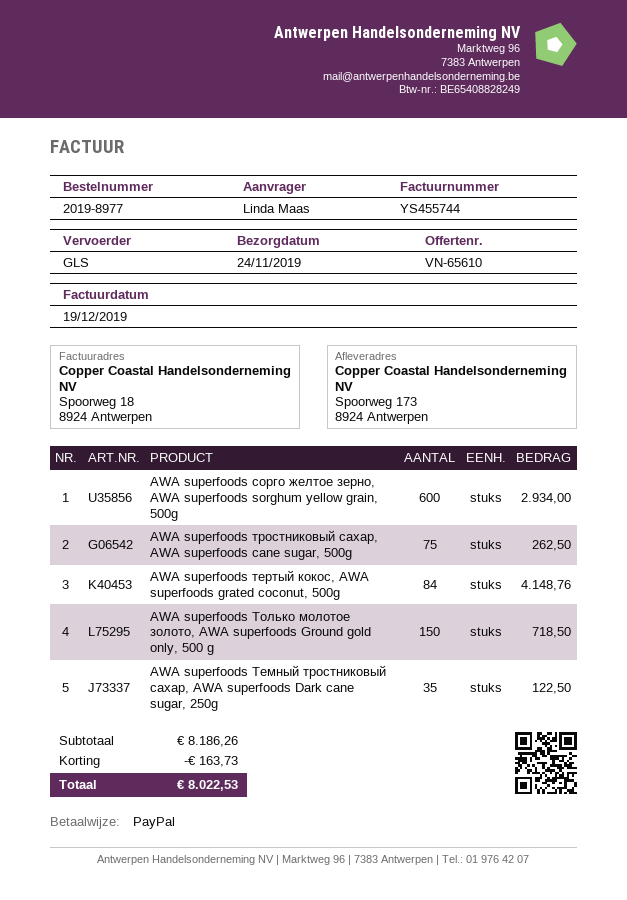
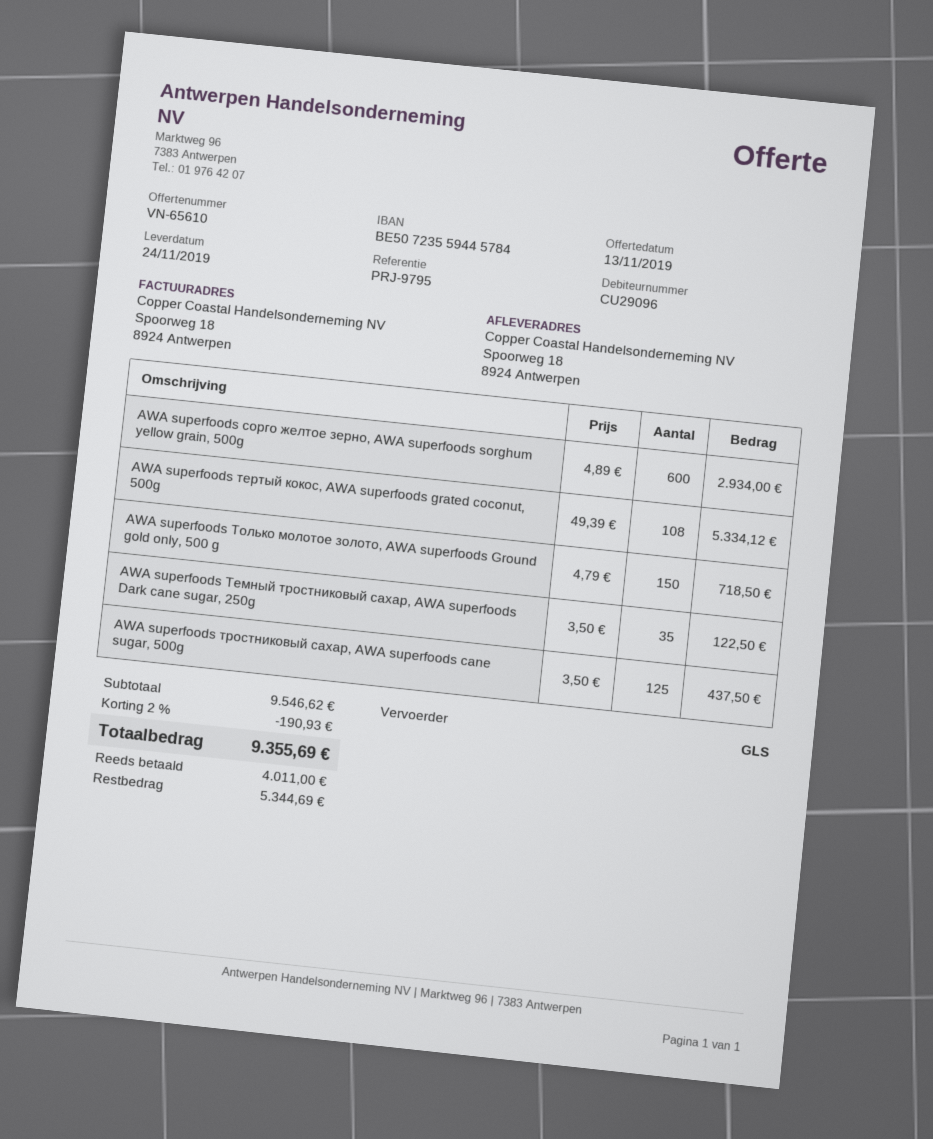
ship to: Spoorweg 173, 8924 Antwerpen -> Spoorweg 18, 8924 Antwerpen
AWA superfoods тростниковый сахар, AWA superfoods cane sugar, 500g: 75 for 262.50 -> 125 for 437.50
AWA superfoods тертый кокос, AWA superfoods grated coconut, 500g: 84 for 4148.76 -> 108 for 5334.12
subtotal: 8186.26 -> 9546.62
discount: 163.73 -> 190.93
total: 8022.53 -> 9355.69

